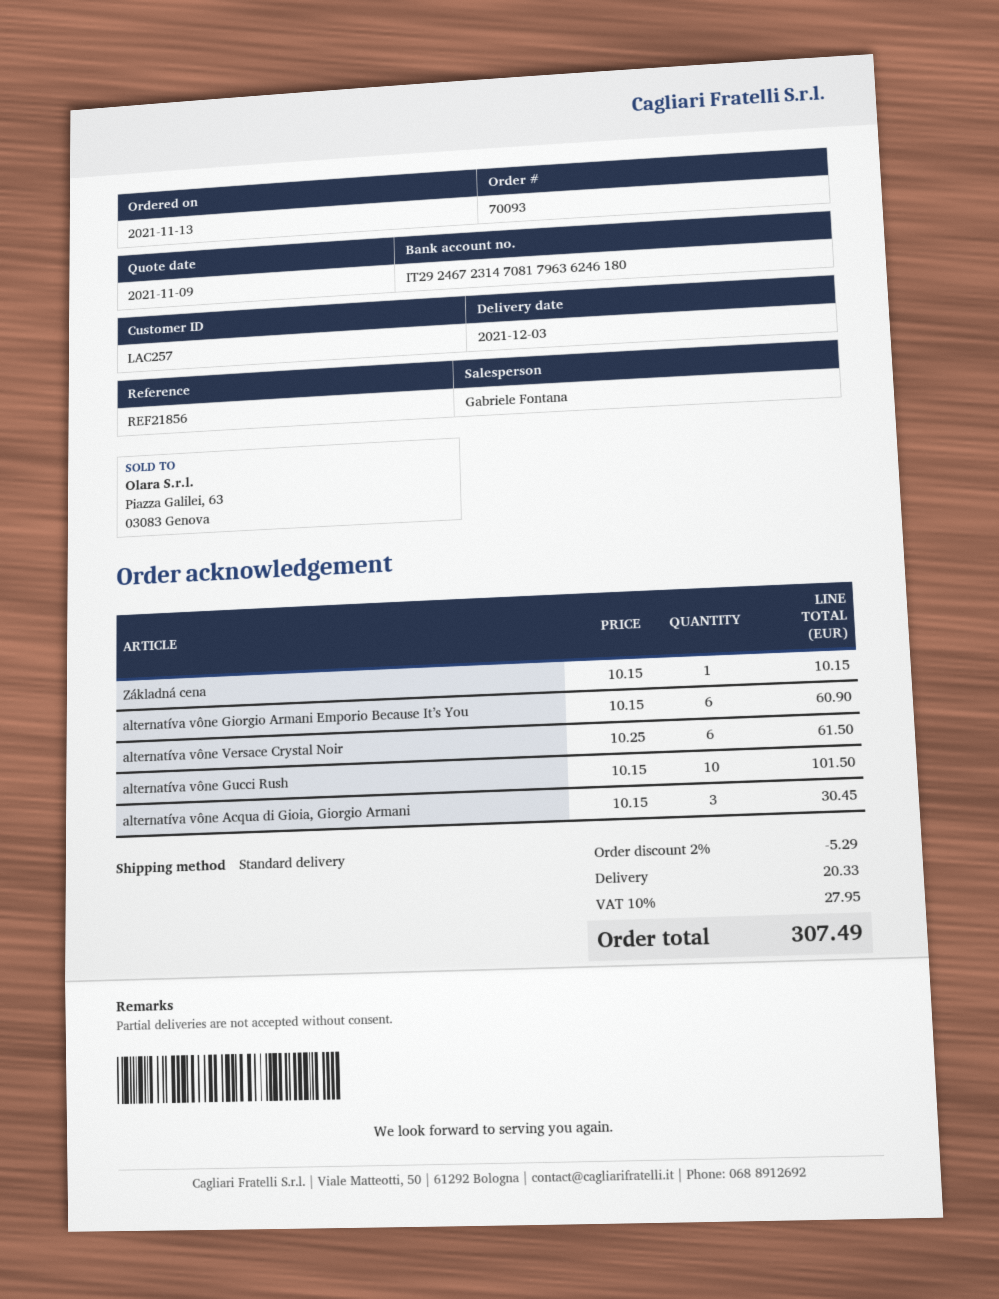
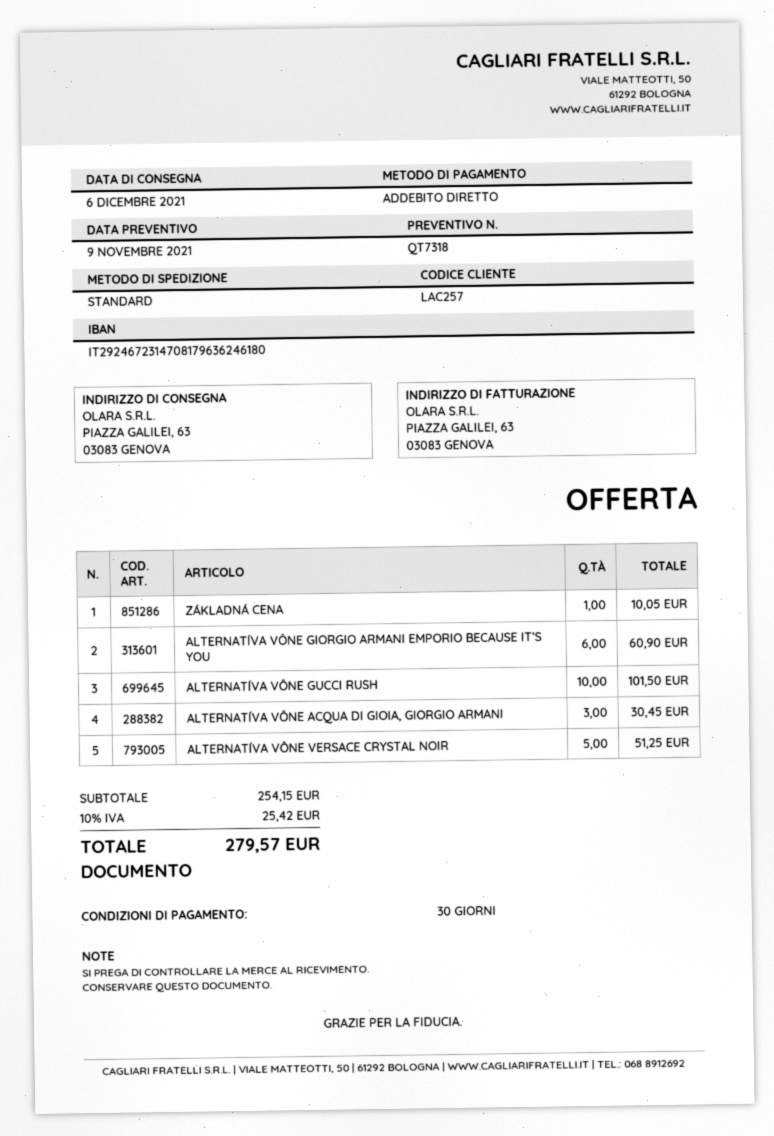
delivery date: 2021-12-03 -> 2021-12-06
Základná cena: 1 for 10.15 -> 1 for 10.05
alternatíva vône Versace Crystal Noir: 6 for 61.50 -> 5 for 51.25
discount: 2% = 5.29 -> none
shipping: 20.33 -> none
tax: 10% = 27.95 -> 10% = 25.42
total: 307.49 -> 279.57

